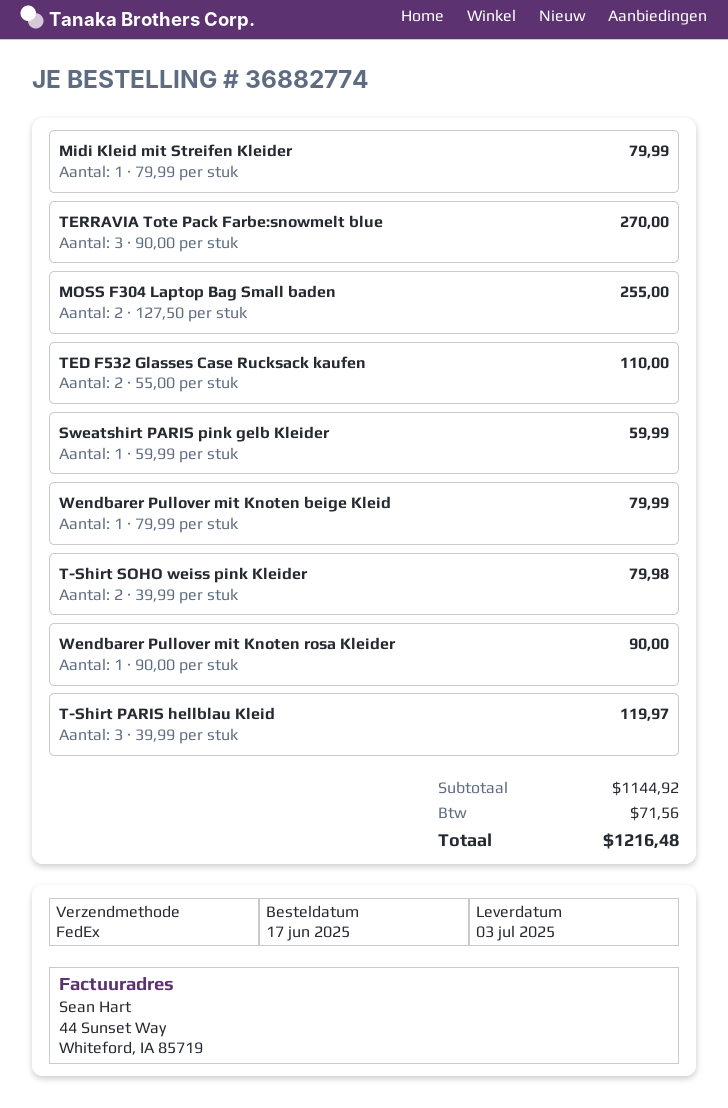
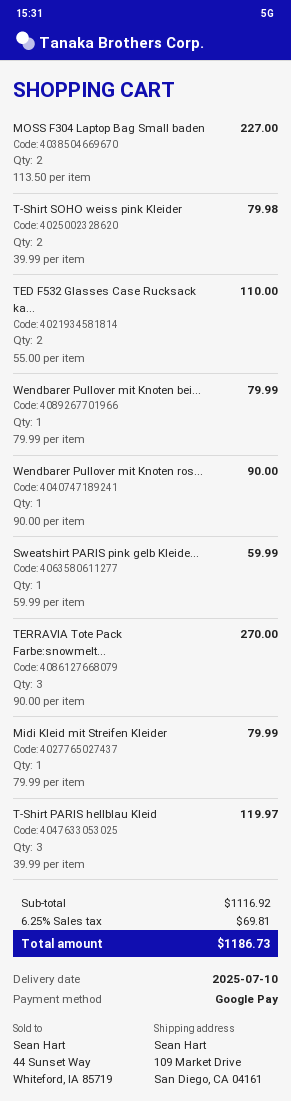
delivery date: 2025-07-03 -> 2025-07-10
MOSS F304 Laptop Bag Small baden: 2 x 127.50 = 255.00 -> 2 x 113.50 = 227.00
subtotal: 1144.92 -> 1116.92
tax: 71.56 -> 69.81
total: 1216.48 -> 1186.73

